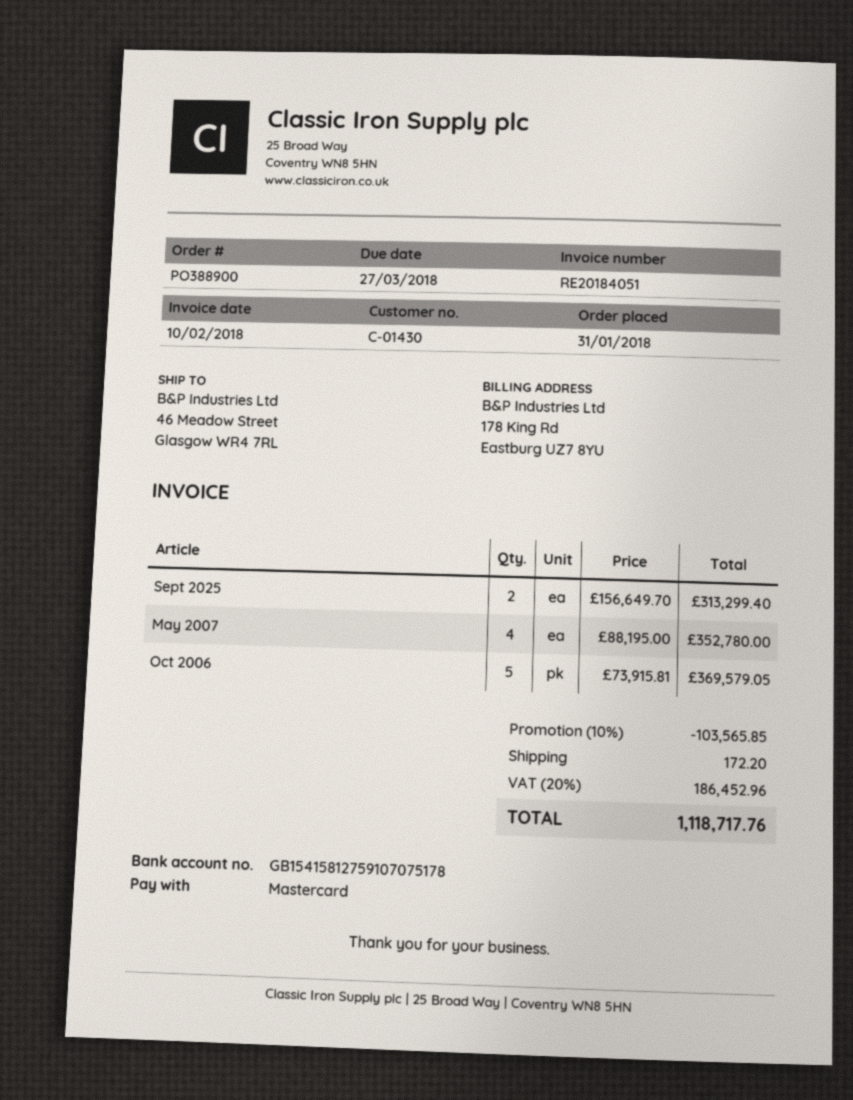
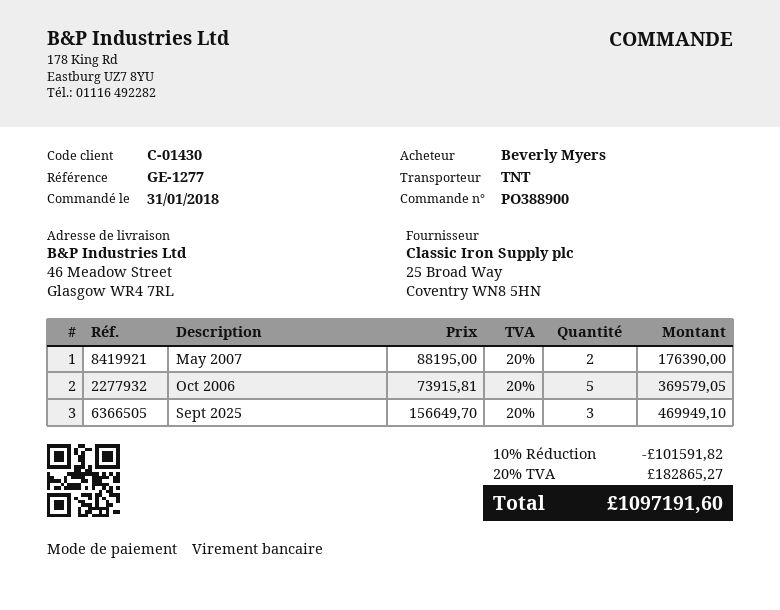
payment method: Mastercard -> bank transfer
Sept 2025: 2 x 156649.70 = 313299.40 -> 3 x 156649.70 = 469949.10
May 2007: 4 x 88195.00 = 352780.00 -> 2 x 88195.00 = 176390.00
discount: 10% = 103565.85 -> 10% = 101591.82
shipping: 172.20 -> none
tax: 20% = 186452.96 -> 20% = 182865.27
total: 1118717.76 -> 1097191.60

